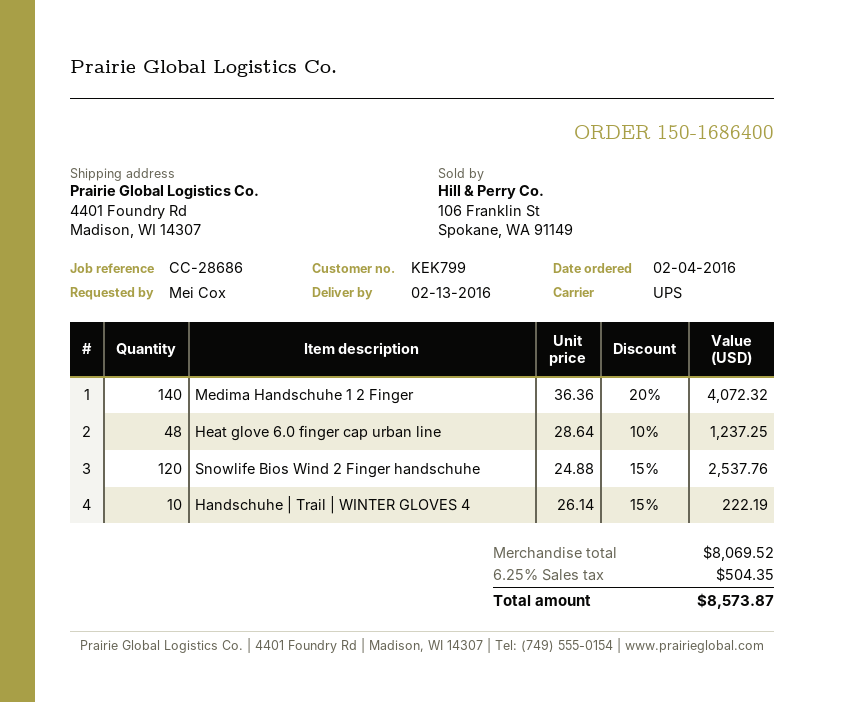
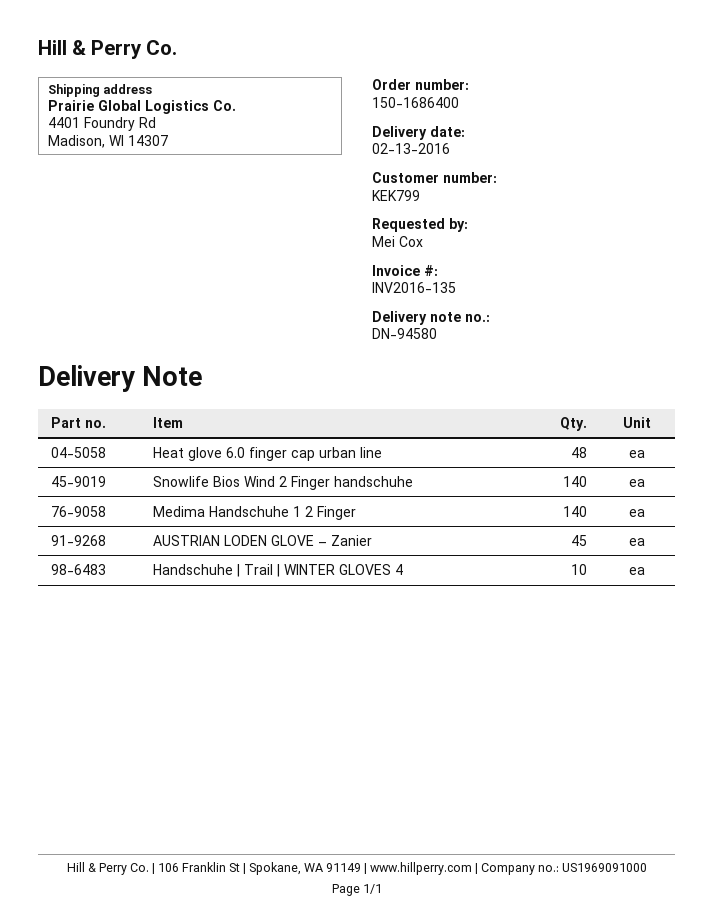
Snowlife Bios Wind 2 Finger handschuhe: 120 -> 140
AUSTRIAN LODEN GLOVE – Zanier: none -> 45

